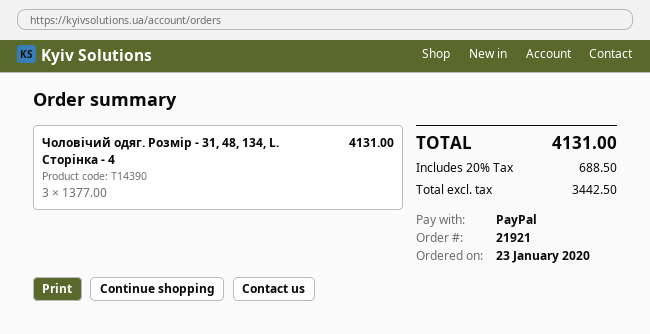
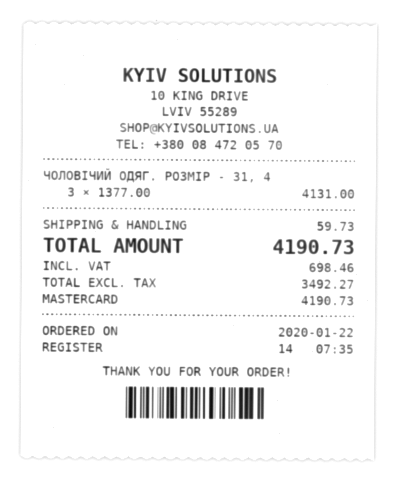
order date: 2020-01-23 -> 2020-01-22
payment method: PayPal -> Mastercard
shipping: none -> 59.73
net: 3442.50 -> 3492.27
tax: 688.50 -> 698.46
total: 4131.00 -> 4190.73

